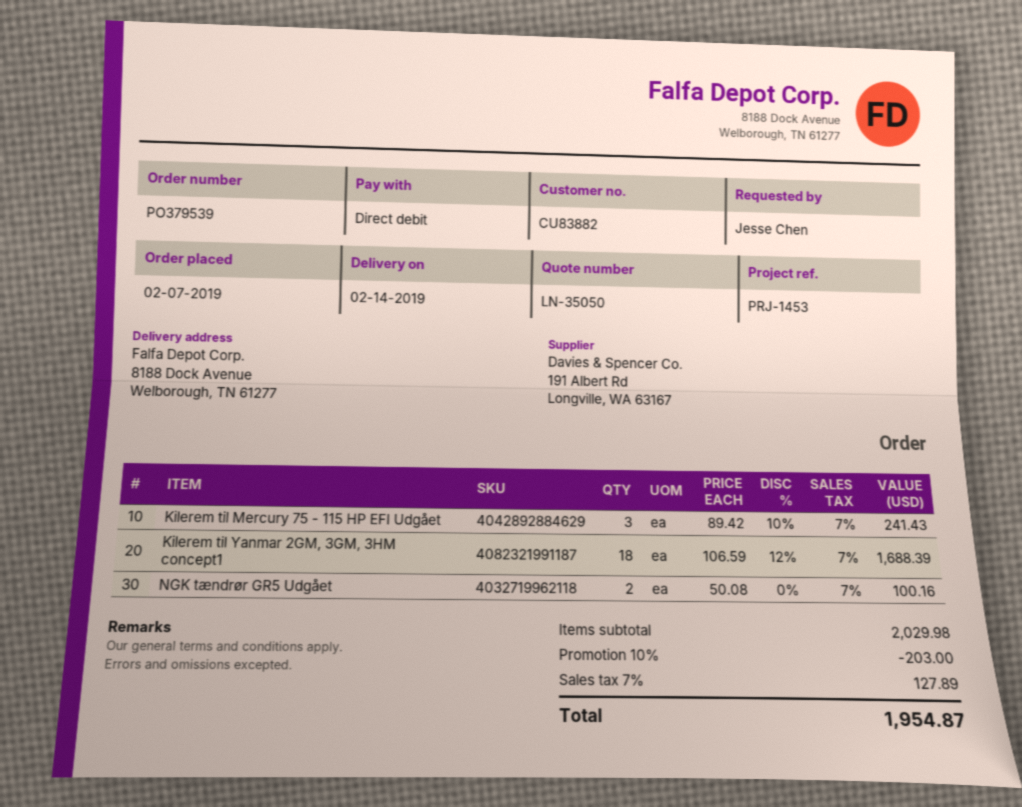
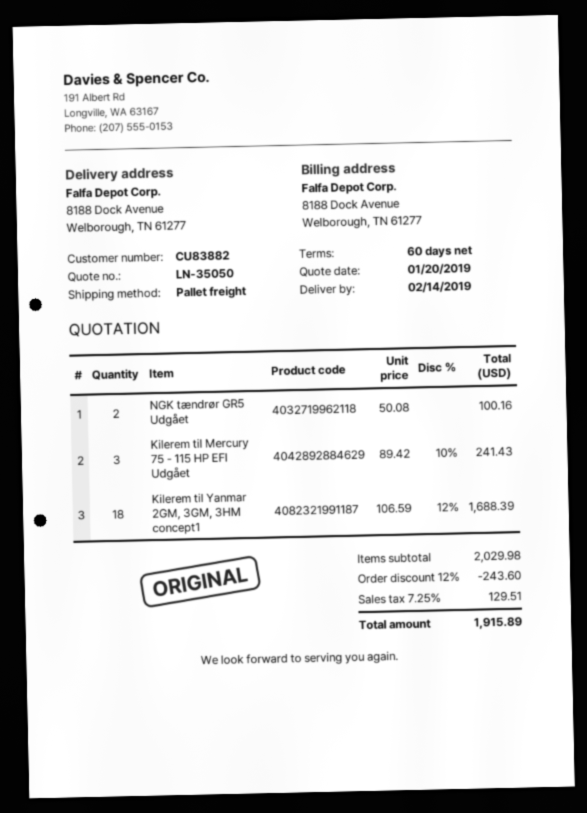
discount: 10% = 203.00 -> 12% = 243.60
tax: 7% = 127.89 -> 7.25% = 129.51
total: 1954.87 -> 1915.89

